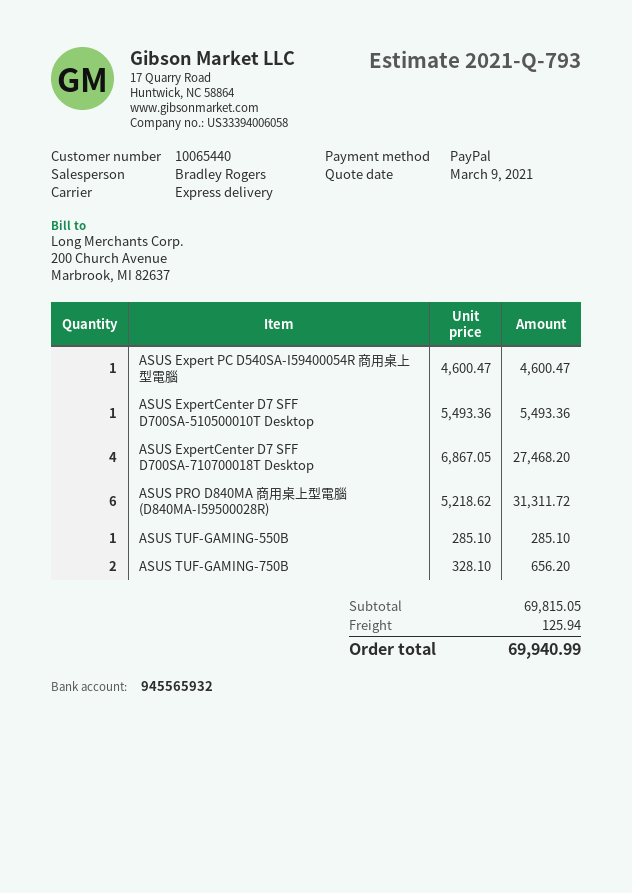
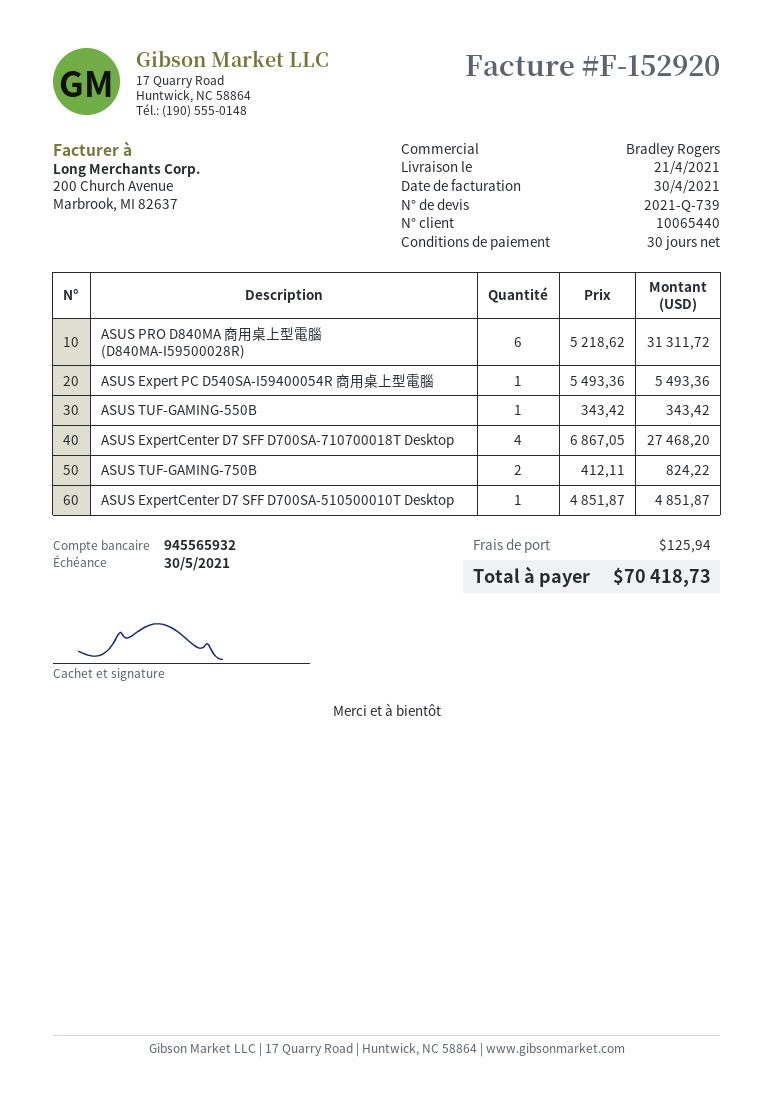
quote number: 2021-Q-793 -> 2021-Q-739
ASUS Expert PC D540SA-I59400054R 商用桌上型電腦: 1 x 4600.47 = 4600.47 -> 1 x 5493.36 = 5493.36
ASUS ExpertCenter D7 SFF D700SA-510500010T Desktop: 1 x 5493.36 = 5493.36 -> 1 x 4851.87 = 4851.87
ASUS TUF-GAMING-550B: 1 x 285.10 = 285.10 -> 1 x 343.42 = 343.42
ASUS TUF-GAMING-750B: 2 x 328.10 = 656.20 -> 2 x 412.11 = 824.22
total: 69940.99 -> 70418.73

